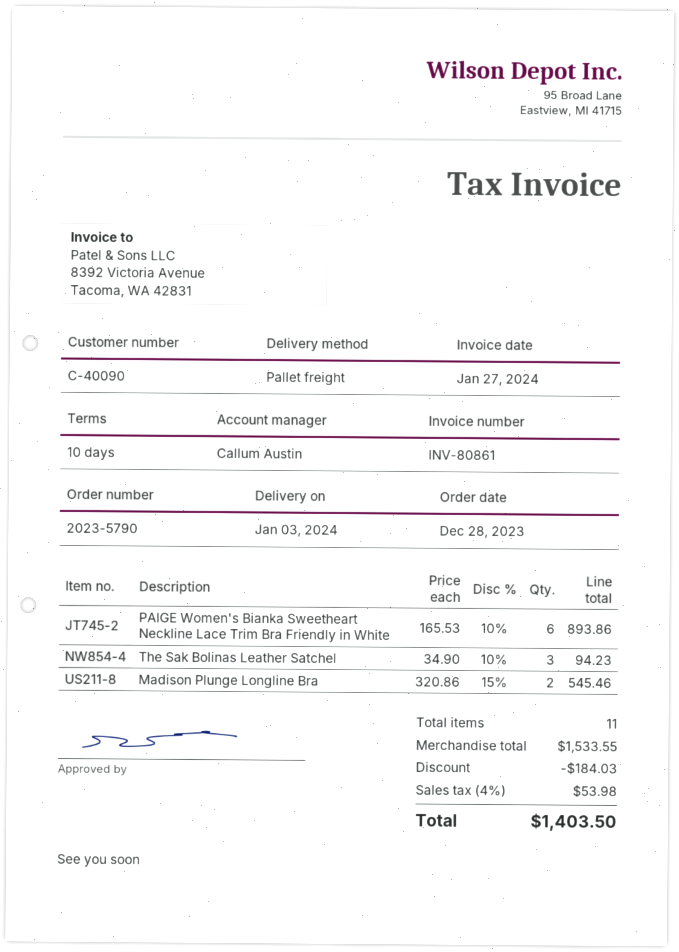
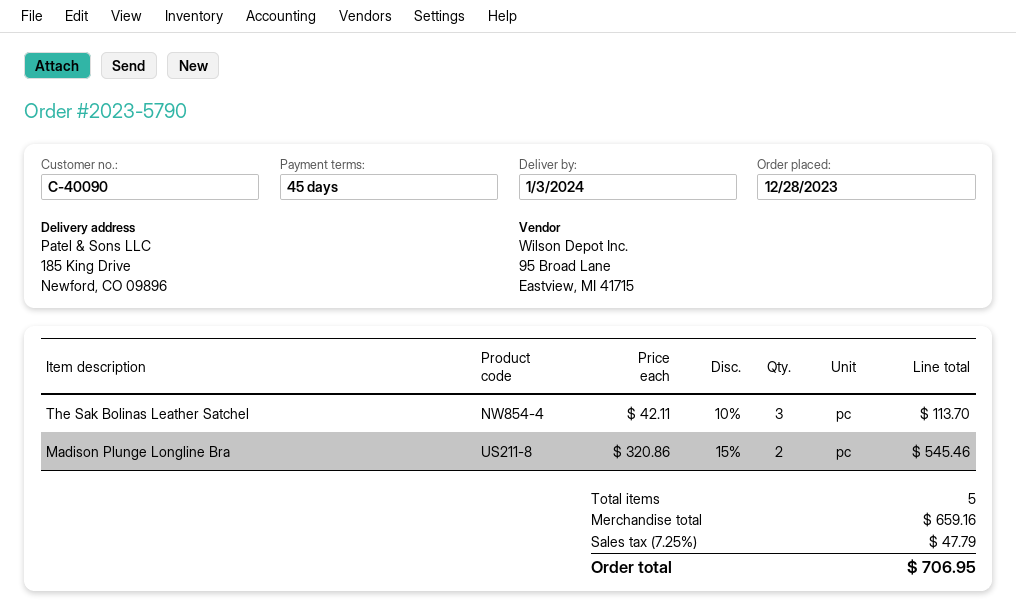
payment terms: 10 days -> 45 days
PAIGE Women's Bianka Sweetheart Neckline Lace Trim Bra Friendly in White: 6 x 165.53 - 10% = 893.86 -> none
The Sak Bolinas Leather Satchel: 3 x 34.90 - 10% = 94.23 -> 3 x 42.11 - 10% = 113.70
total quantity: 11 -> 5
subtotal: 1533.55 -> 659.16
discount: 184.03 -> none
tax: 4% = 53.98 -> 7.25% = 47.79
total: 1403.50 -> 706.95

